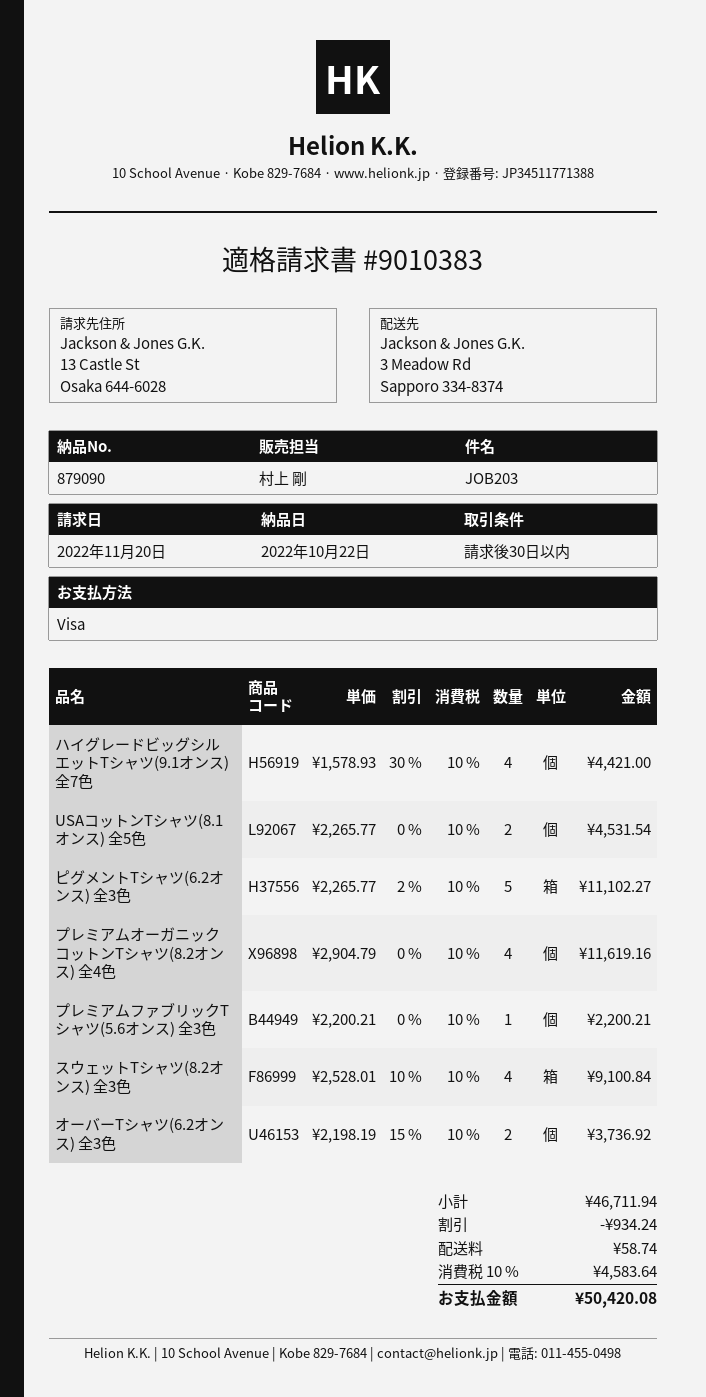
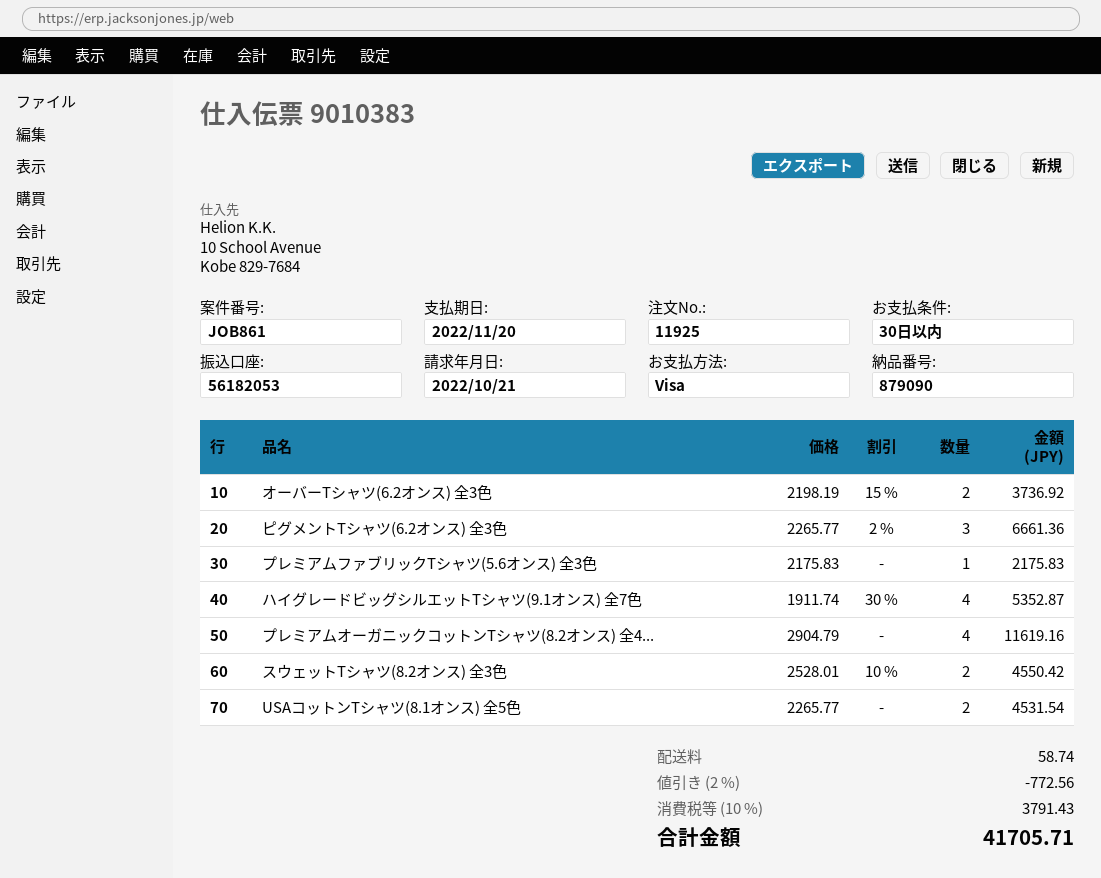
invoice date: 2022-11-20 -> 2022-10-21
reference: JOB203 -> JOB861
ハイグレードビッグシルエットTシャツ(9.1オンス) 全7色: 4 x 1578.93 - 30% = 4421.00 -> 4 x 1911.74 - 30% = 5352.87
ピグメントTシャツ(6.2オンス) 全3色: 5 x 2265.77 - 2% = 11102.27 -> 3 x 2265.77 - 2% = 6661.36
プレミアムファブリックTシャツ(5.6オンス) 全3色: 1 x 2200.21 = 2200.21 -> 1 x 2175.83 = 2175.83
スウェットTシャツ(8.2オンス) 全3色: 4 x 2528.01 - 10% = 9100.84 -> 2 x 2528.01 - 10% = 4550.42
discount: 934.24 -> 772.56
tax: 10% = 4583.64 -> 10% = 3791.43
total: 50420.08 -> 41705.71

